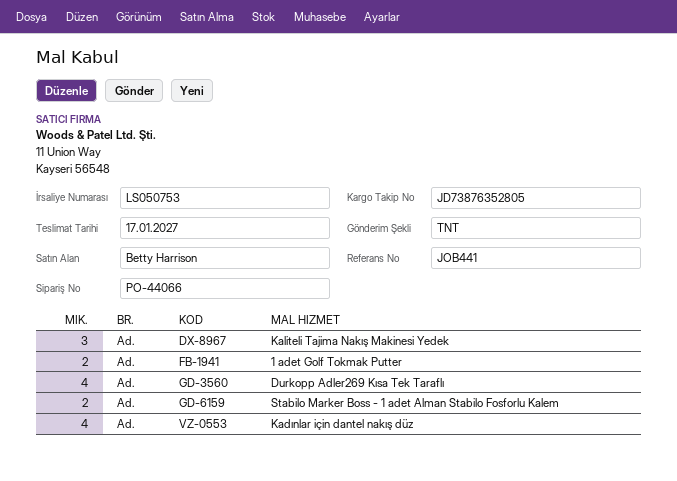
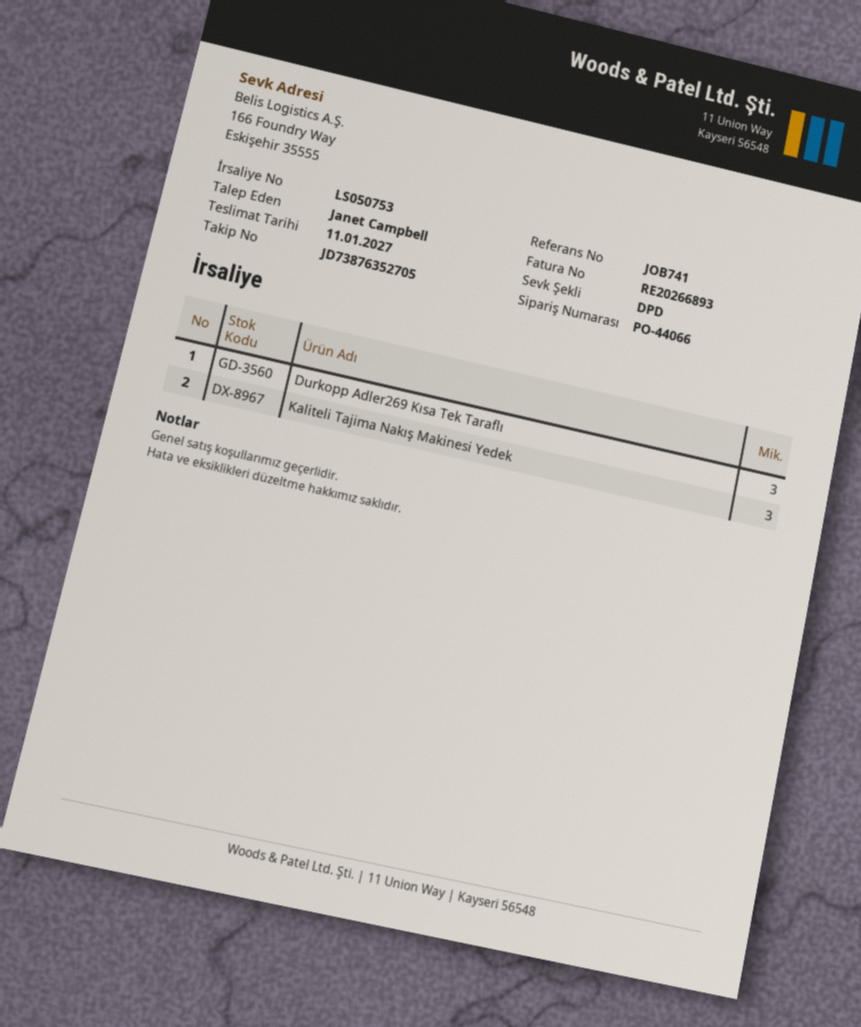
delivery date: 2027-01-17 -> 2027-01-11
reference: JOB441 -> JOB741
ordered by: Betty Harrison -> Janet Campbell
shipping method: TNT -> DPD
tracking number: JD73876352805 -> JD73876352705
1 adet Golf Tokmak Putter: 2 -> none
Durkopp Adler269 Kısa Tek Taraflı: 4 -> 3
Stabilo Marker Boss - 1 adet Alman Stabilo Fosforlu Kalem: 2 -> none
Kadınlar için dantel nakış düz: 4 -> none

